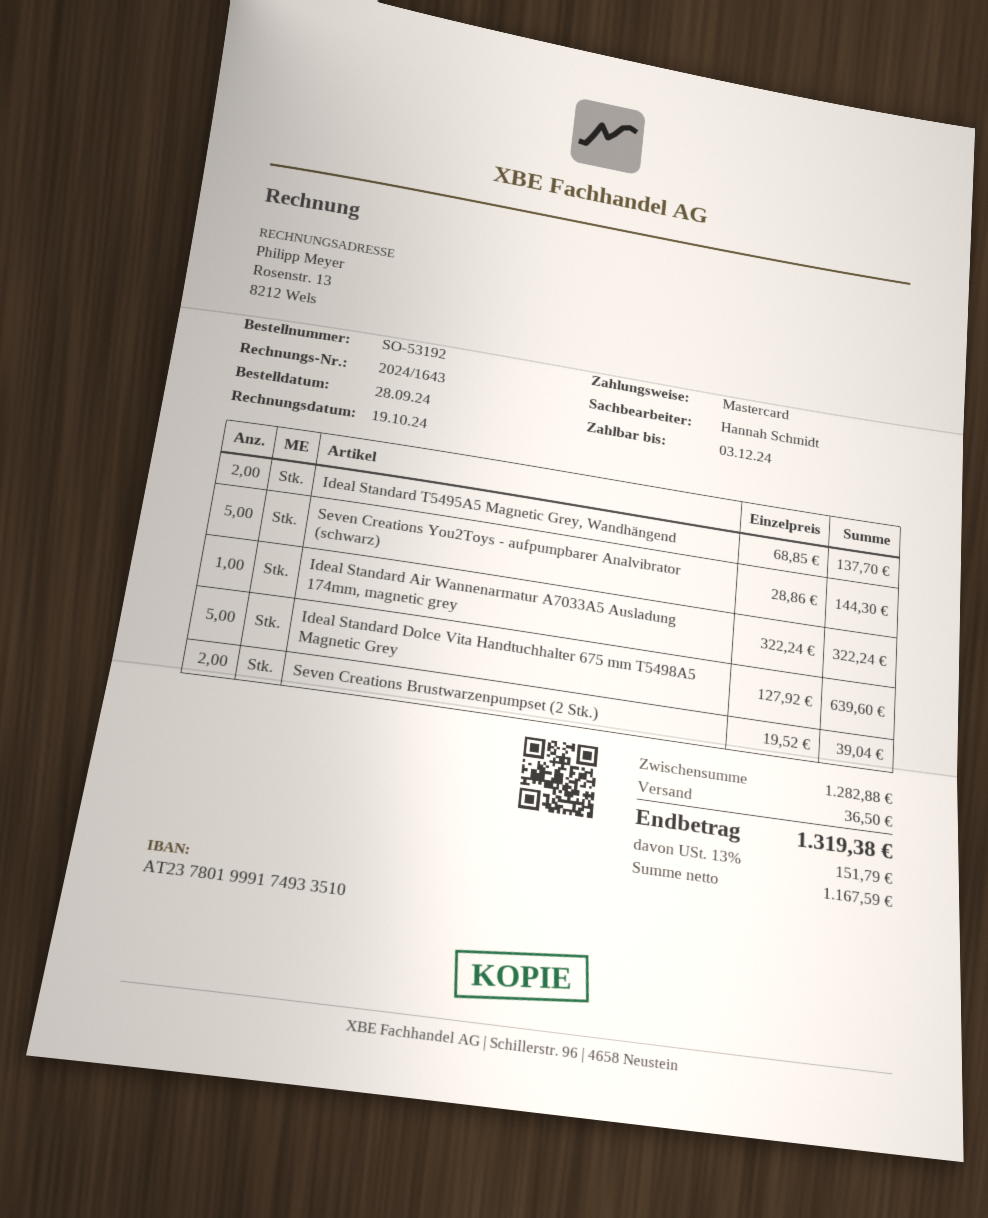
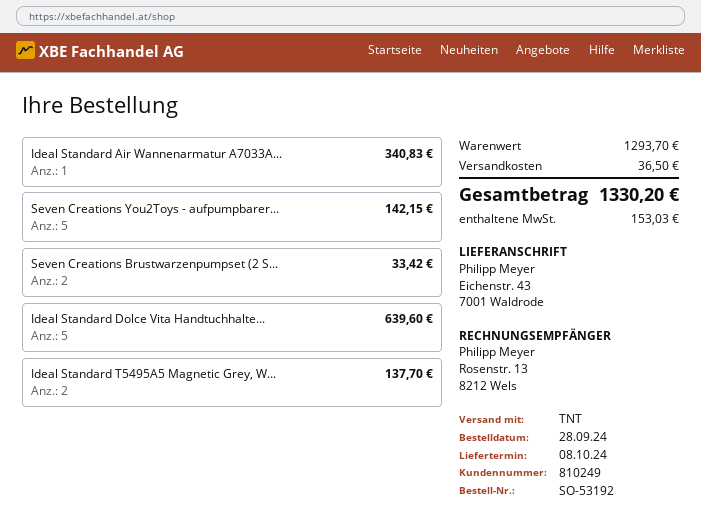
Seven Creations You2Toys - aufpumpbarer Analvibrator (schwarz): 5 for 144.30 -> 5 for 142.15
Ideal Standard Air Wannenarmatur A7033A5 Ausladung 174mm, magnetic grey: 1 for 322.24 -> 1 for 340.83
Seven Creations Brustwarzenpumpset (2 Stk.): 2 for 39.04 -> 2 for 33.42
subtotal: 1282.88 -> 1293.70
tax: 151.79 -> 153.03
total: 1319.38 -> 1330.20

